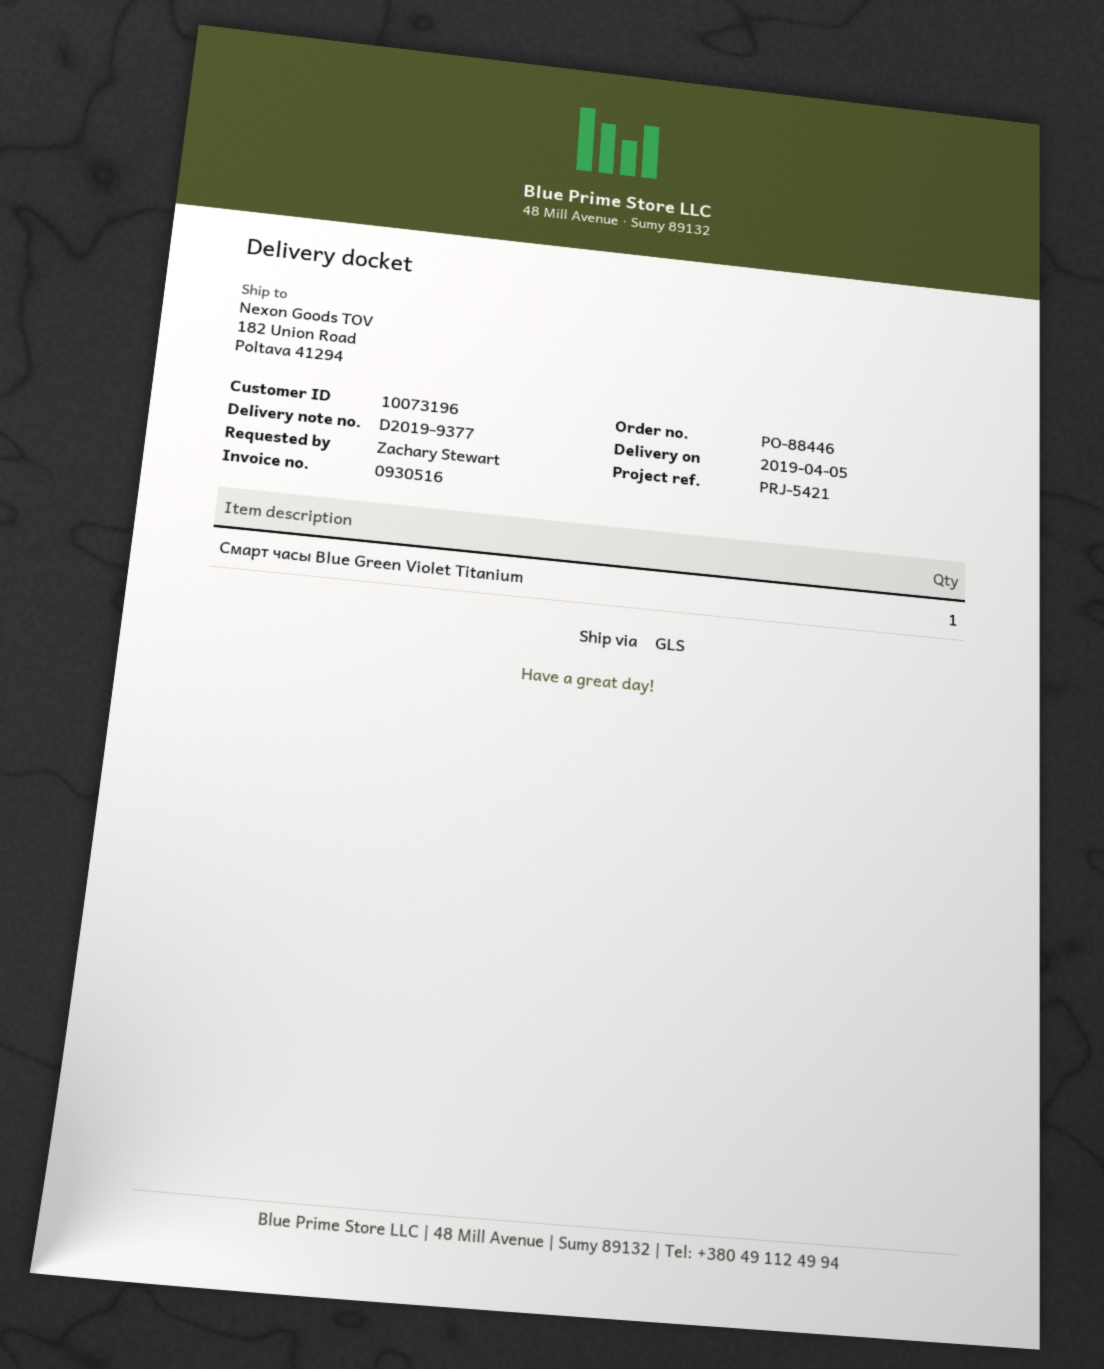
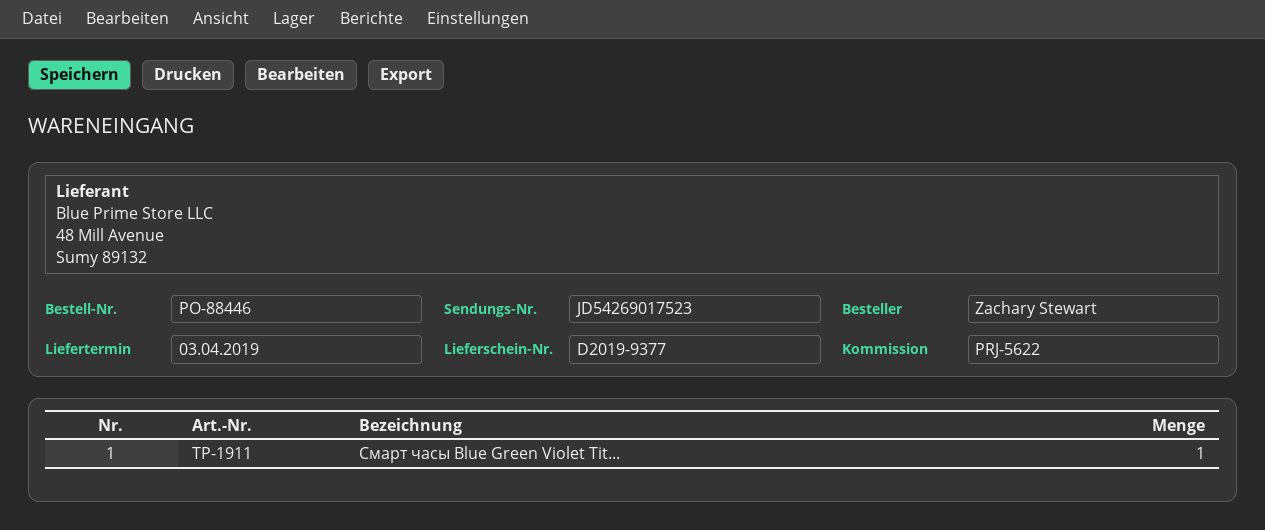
delivery date: 2019-04-05 -> 2019-04-03
reference: PRJ-5421 -> PRJ-5622

